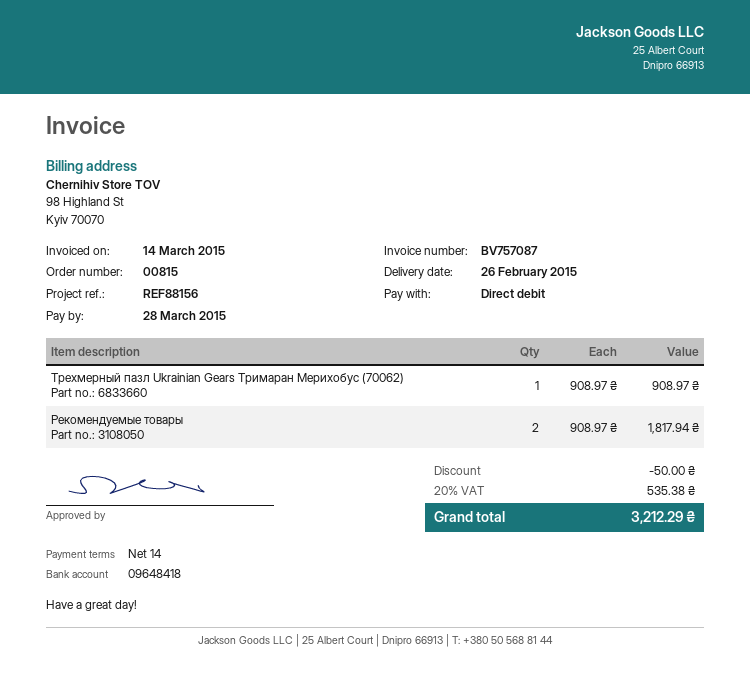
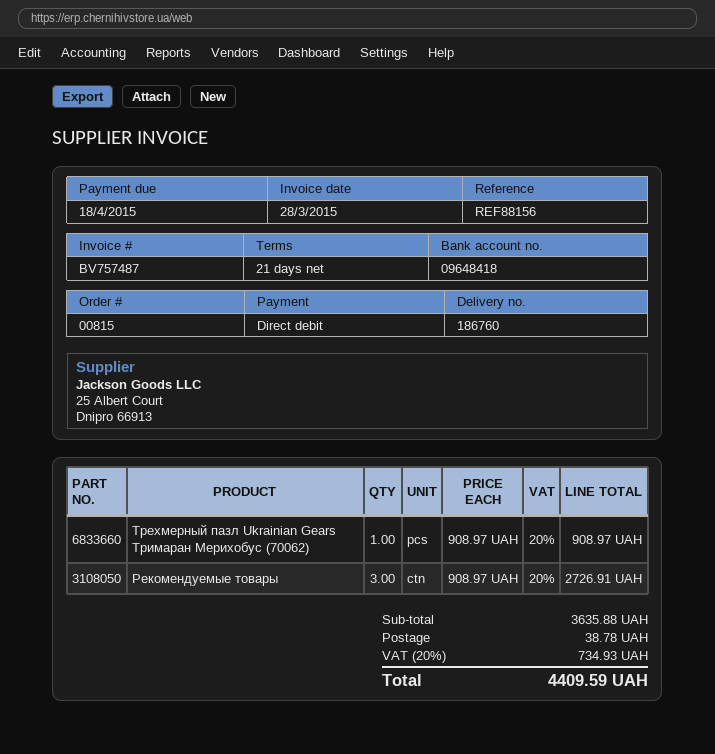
invoice number: BV757087 -> BV757487
invoice date: 2015-03-14 -> 2015-03-28
payment terms: 14 days -> 21 days
due date: 2015-03-28 -> 2015-04-18
Рекомендуемые товары: 2 x 908.97 = 1817.94 -> 3 x 908.97 = 2726.91
discount: 50.00 -> none
shipping: none -> 38.78
tax: 20% = 535.38 -> 20% = 734.93
total: 3212.29 -> 4409.59

